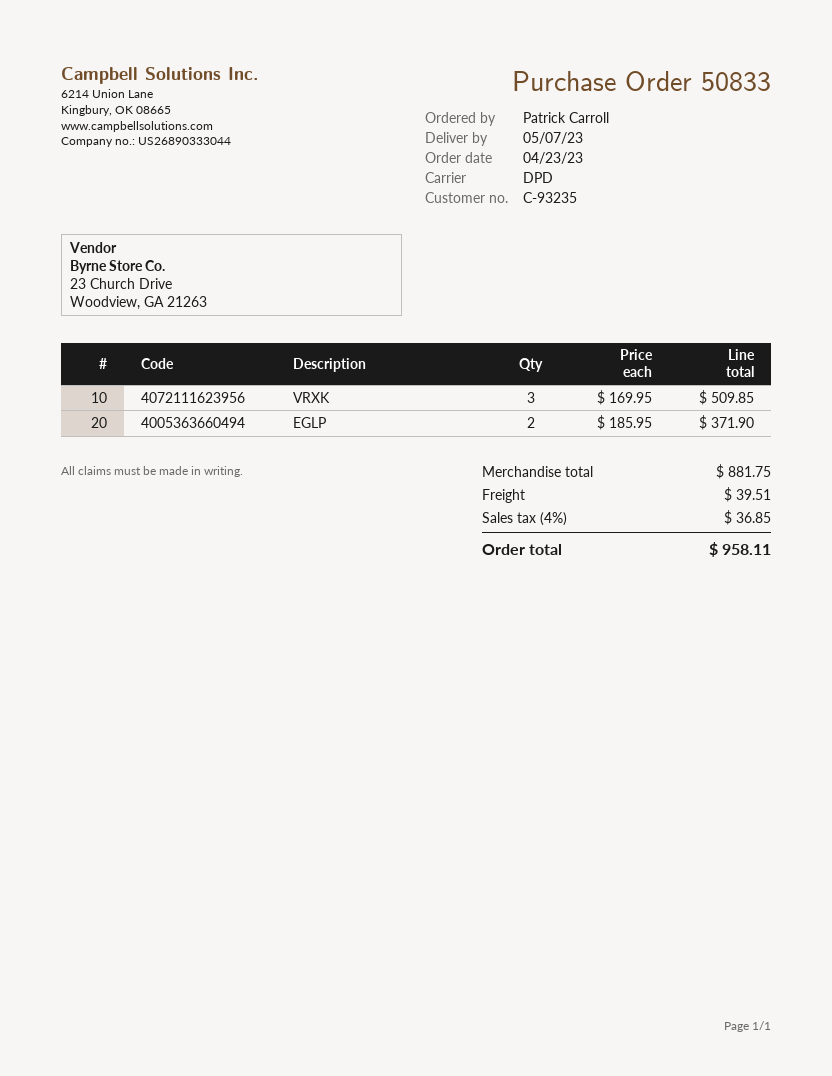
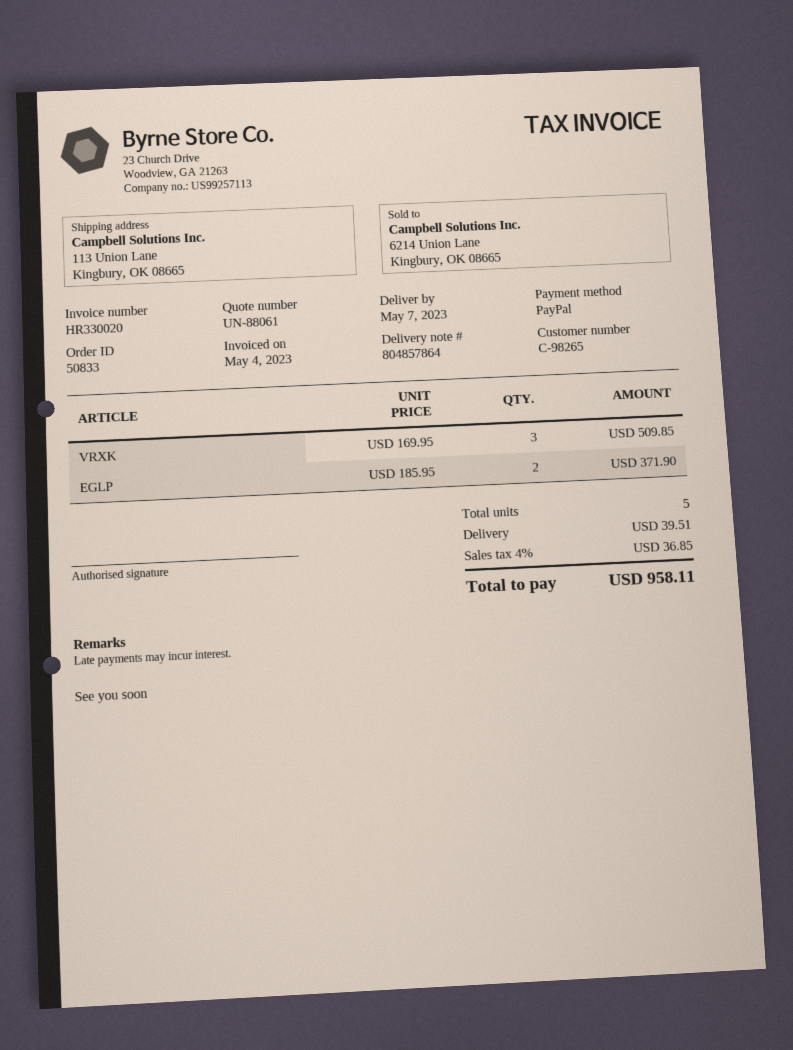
customer number: C-93235 -> C-98265

